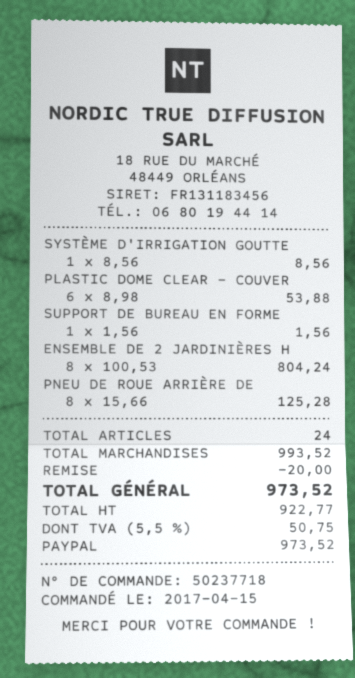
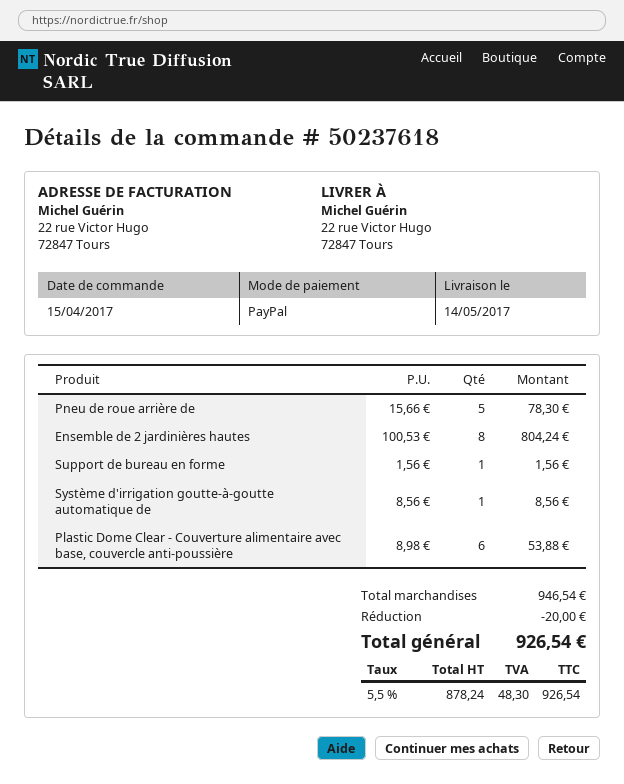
order number: 50237718 -> 50237618
PNEU DE ROUE ARRIÈRE DE: 8 x 15.66 = 125.28 -> 5 x 15.66 = 78.30
subtotal: 993.52 -> 946.54
net: 922.77 -> 878.24
tax: 5.5% = 50.75 -> 5.5% = 48.30
total: 973.52 -> 926.54

